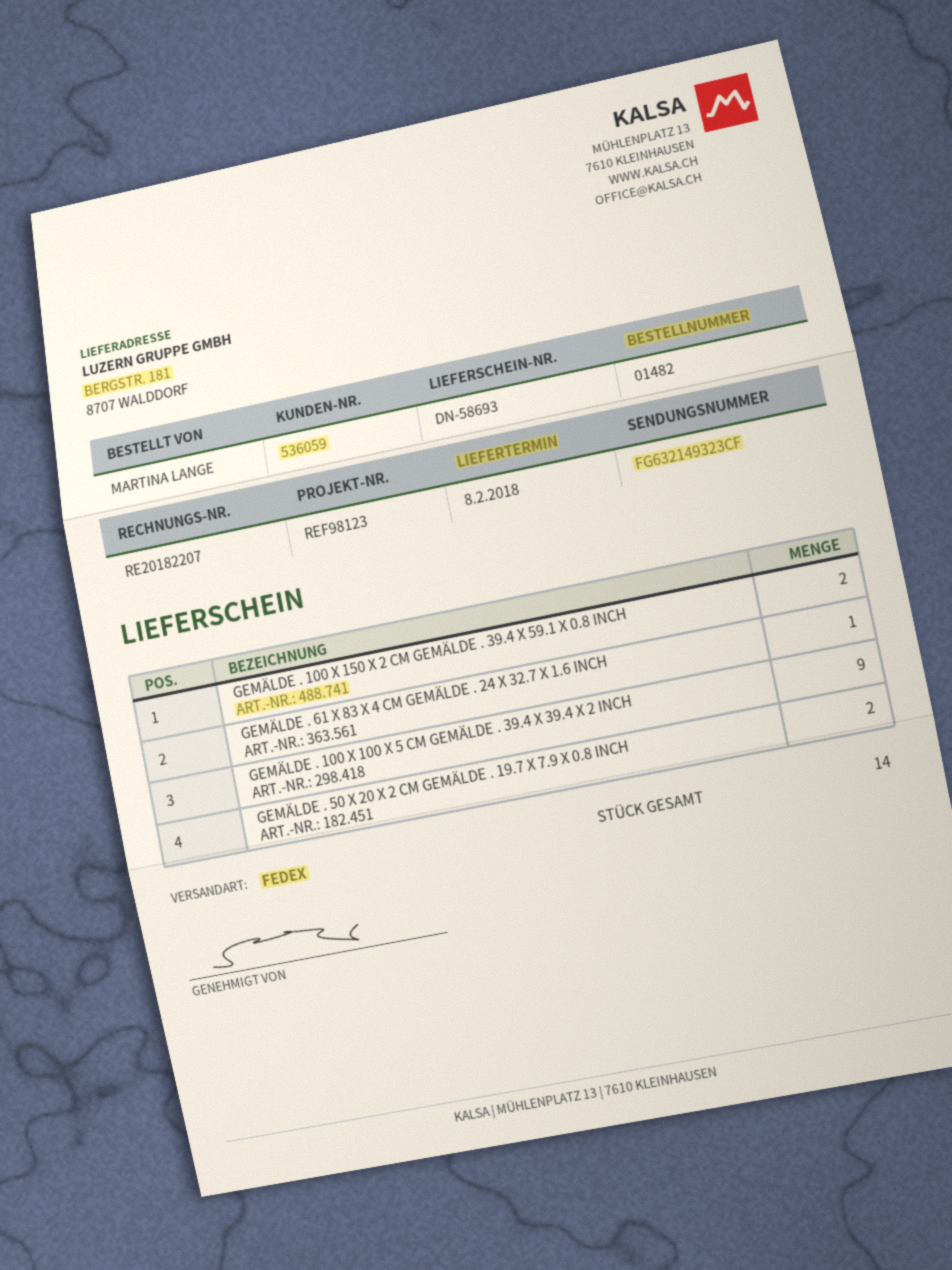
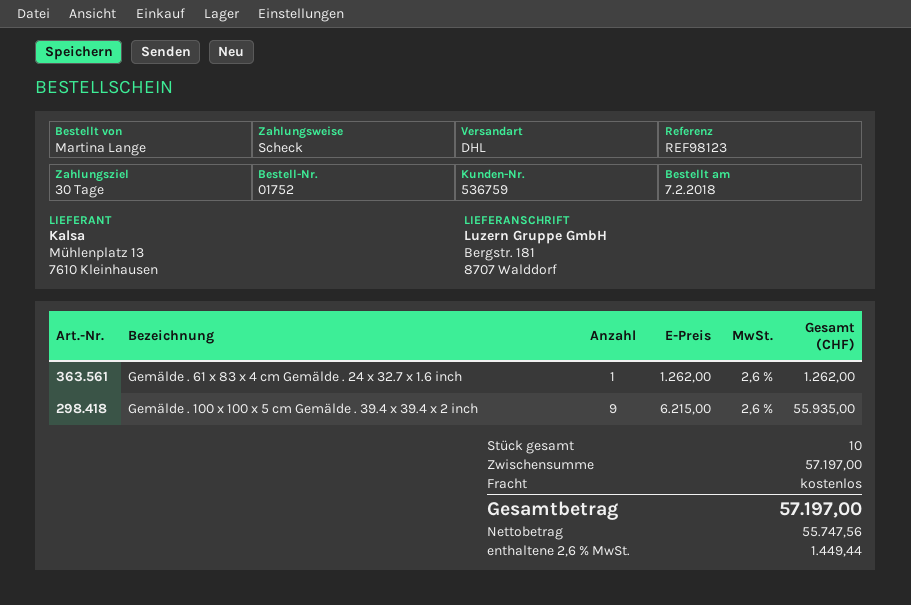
order number: 01482 -> 01752
customer number: 536059 -> 536759
shipping method: FedEx -> DHL
GEMÄLDE . 100 X 150 X 2 CM GEMÄLDE . 39.4 X 59.1 X 0.8 INCH: 2 -> none
GEMÄLDE . 50 X 20 X 2 CM GEMÄLDE . 19.7 X 7.9 X 0.8 INCH: 2 -> none
total quantity: 14 -> 10

